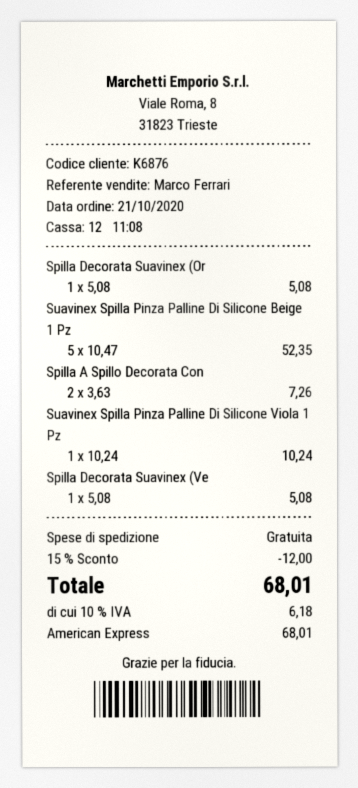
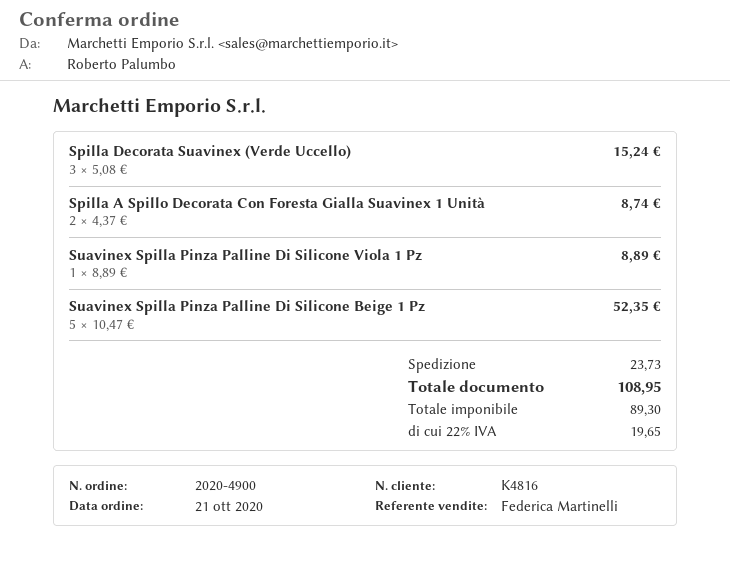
customer number: K6876 -> K4816
sales rep: Marco Ferrari -> Federica Martinelli
Spilla Decorata Suavinex (Or: 1 x 5.08 = 5.08 -> none
Spilla A Spillo Decorata Con: 2 x 3.63 = 7.26 -> 2 x 4.37 = 8.74
Suavinex Spilla Pinza Palline Di Silicone Viola 1 Pz: 1 x 10.24 = 10.24 -> 1 x 8.89 = 8.89
Spilla Decorata Suavinex (Ve: 1 x 5.08 = 5.08 -> 3 x 5.08 = 15.24
discount: 15% = 12.00 -> none
shipping: 0.00 -> 23.73
tax: 10% = 6.18 -> 22% = 19.65
total: 68.01 -> 108.95

